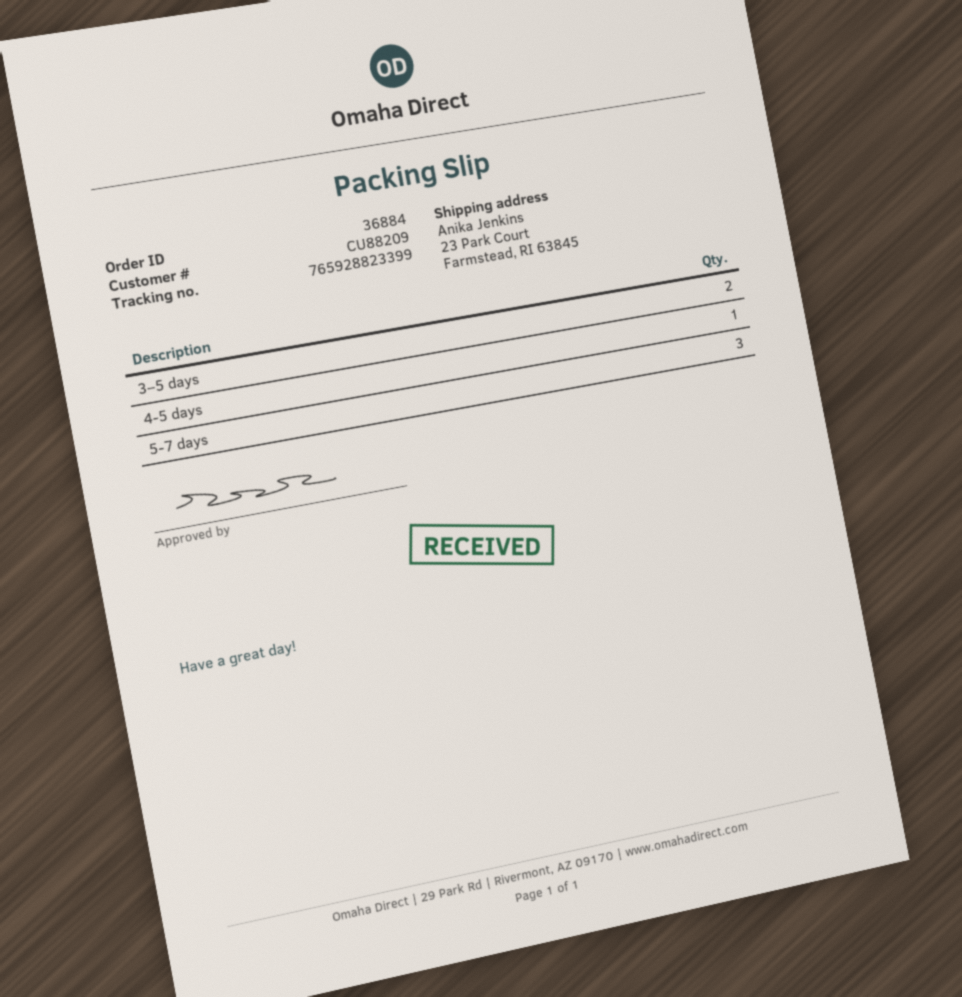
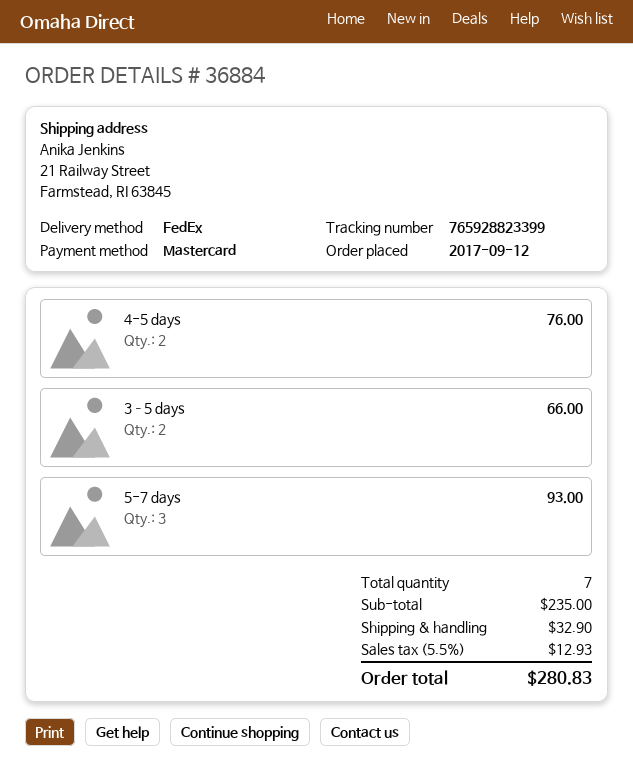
ship to: 23 Park Court, Farmstead, RI 63845 -> 21 Railway Street, Farmstead, RI 63845
4-5 days: 1 -> 2

